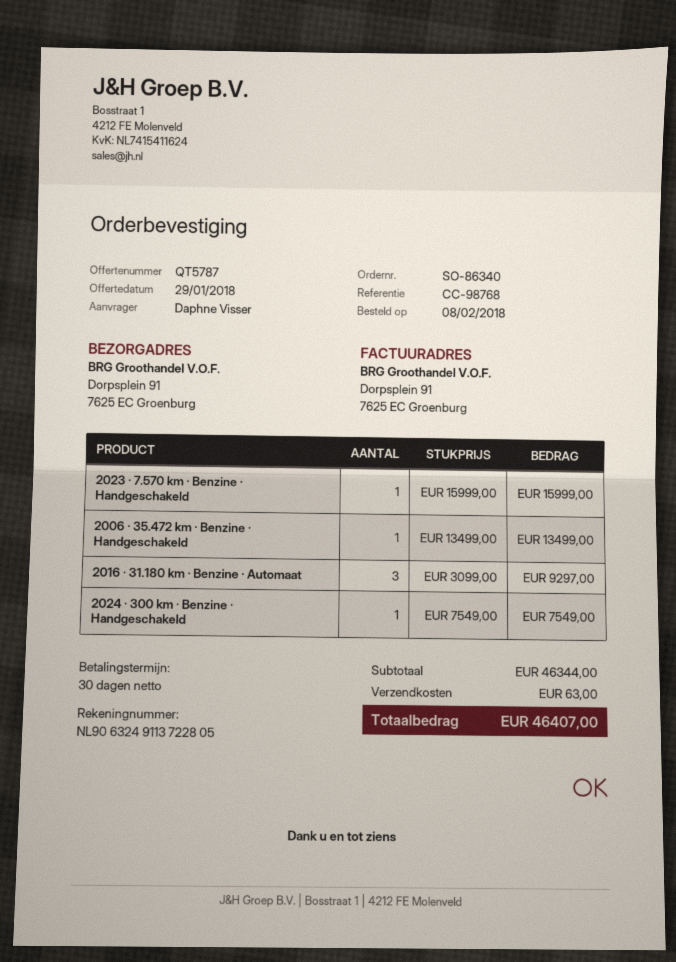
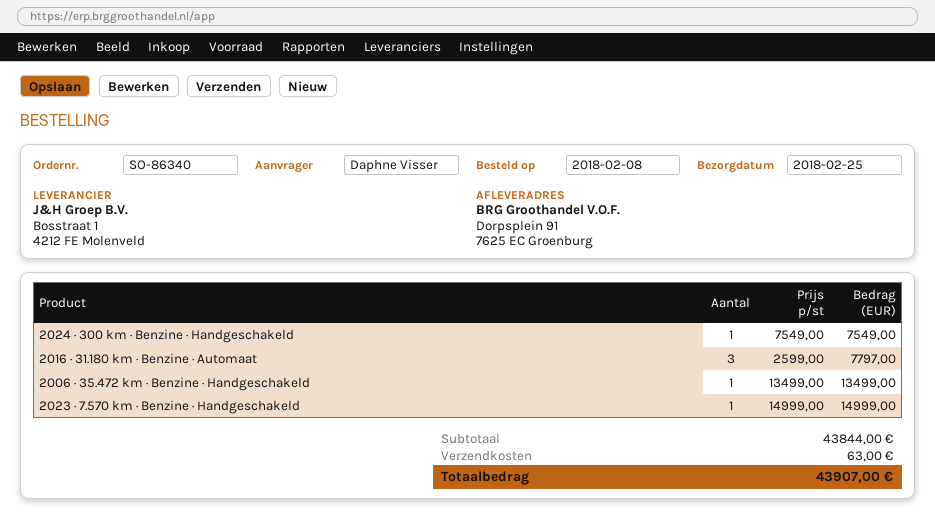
2023 · 7.570 km · Benzine · Handgeschakeld: 1 x 15999.00 = 15999.00 -> 1 x 14999.00 = 14999.00
2016 · 31.180 km · Benzine · Automaat: 3 x 3099.00 = 9297.00 -> 3 x 2599.00 = 7797.00
subtotal: 46344.00 -> 43844.00
total: 46407.00 -> 43907.00

